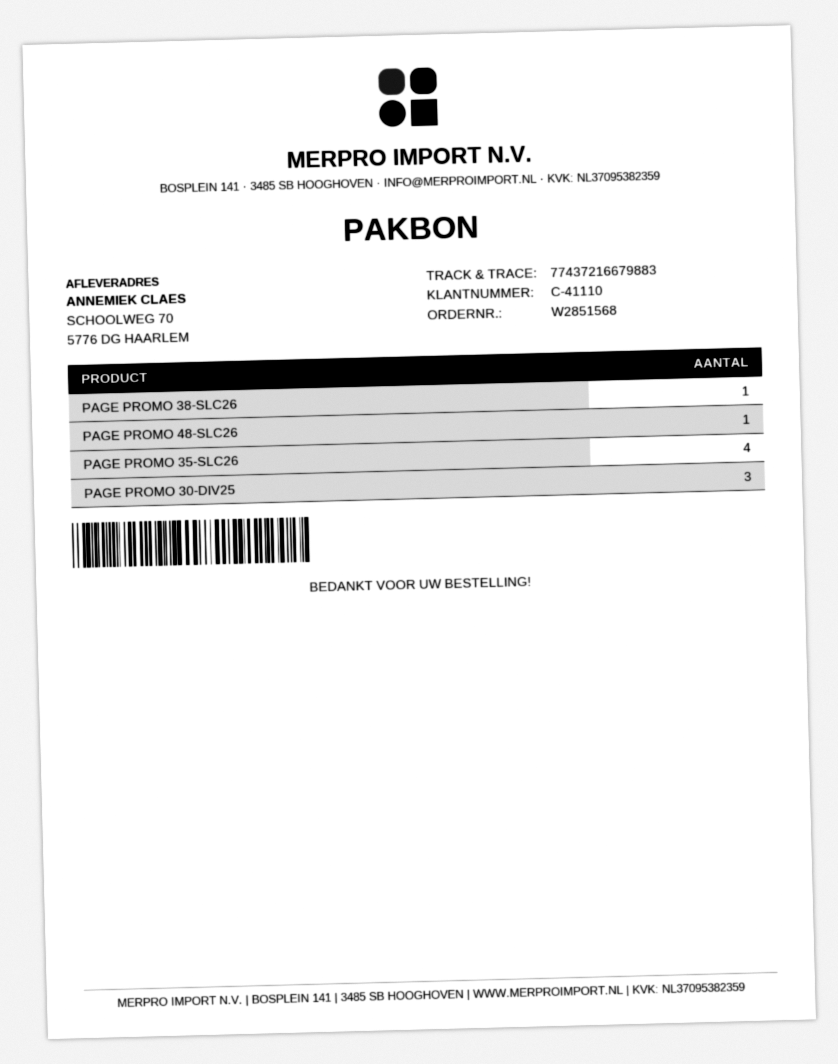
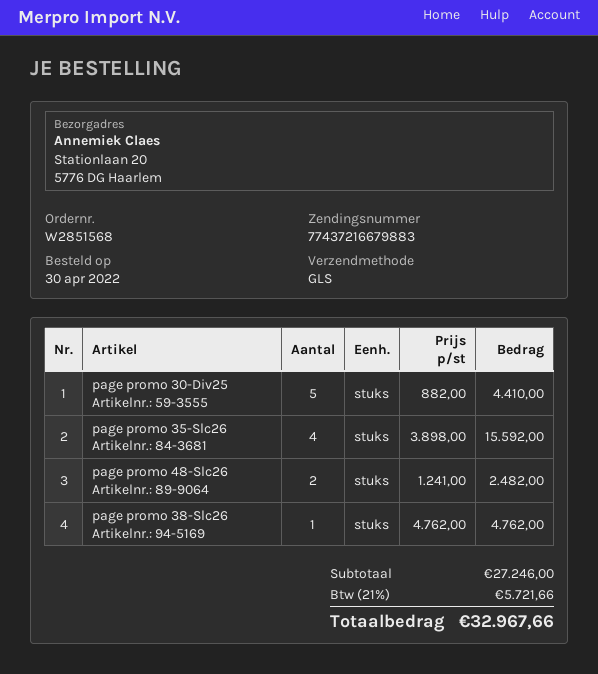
ship to: SCHOOLWEG 70, 5776 DG HAARLEM -> Stationlaan 20, 5776 DG Haarlem
PAGE PROMO 48-SLC26: 1 -> 2
PAGE PROMO 30-DIV25: 3 -> 5

